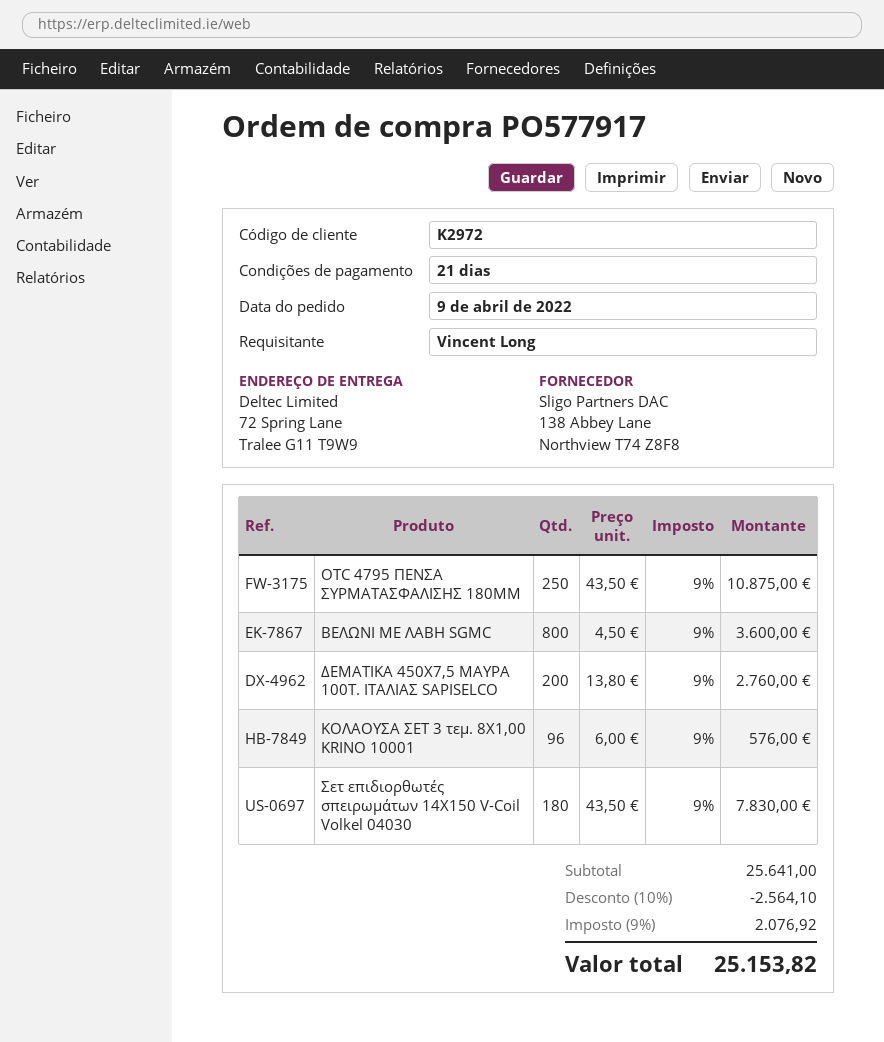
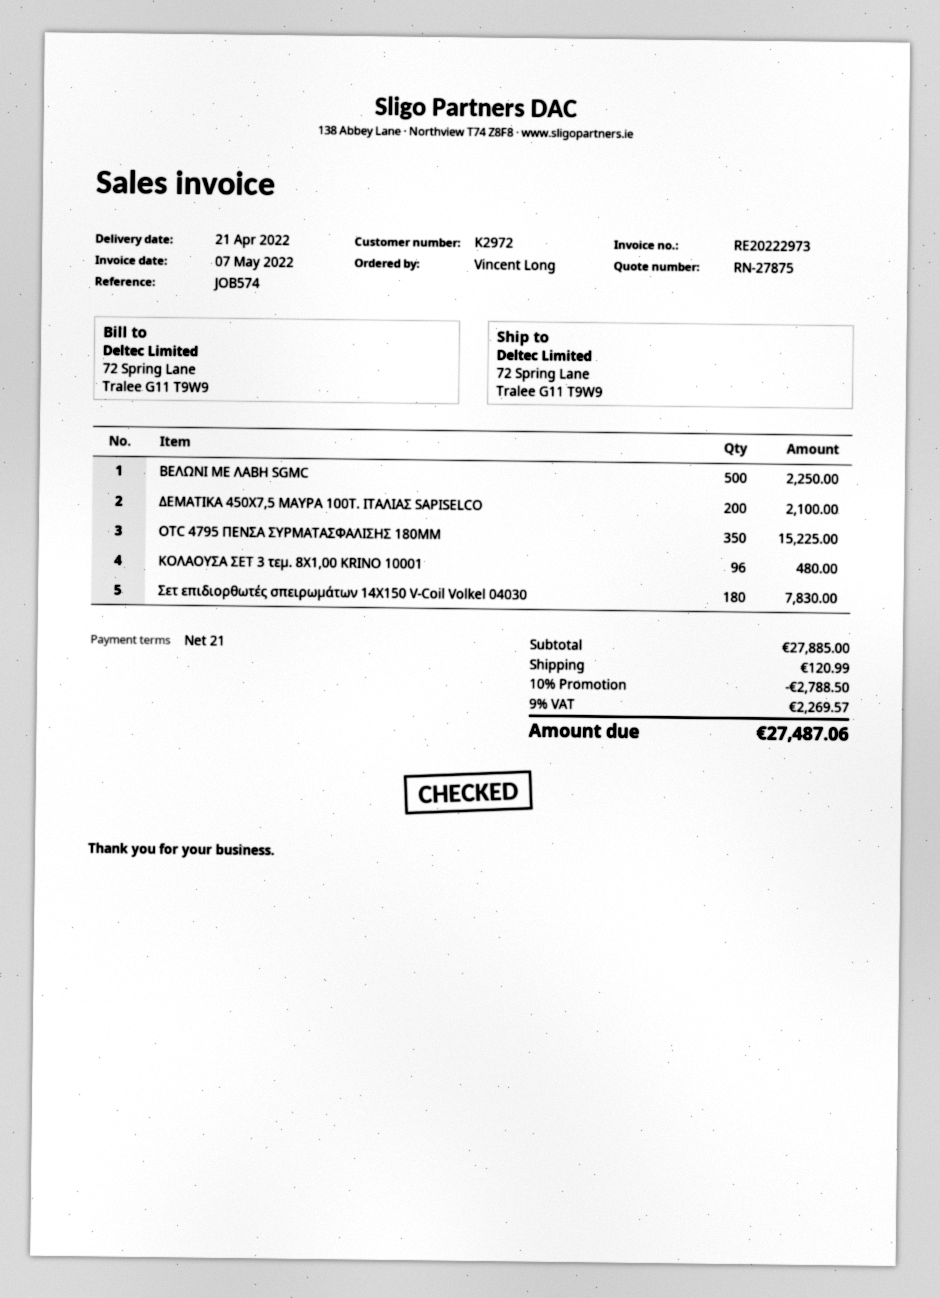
OTC 4795 ΠΕΝΣΑ ΣΥΡΜΑΤΑΣΦΑΛΙΣΗΣ 180ΜΜ: 250 for 10875.00 -> 350 for 15225.00
ΒΕΛΩΝΙ ΜΕ ΛΑΒΗ SGMC: 800 for 3600.00 -> 500 for 2250.00
ΔΕΜΑΤΙΚΑ 450Χ7,5 ΜΑΥΡΑ 100Τ. ΙΤΑΛΙΑΣ SAPISELCO: 200 for 2760.00 -> 200 for 2100.00
ΚΟΛΑΟΥΣΑ ΣΕΤ 3 τεμ. 8Χ1,00 KRINO 10001: 96 for 576.00 -> 96 for 480.00
subtotal: 25641.00 -> 27885.00
discount: 10% = 2564.10 -> 10% = 2788.50
shipping: none -> 120.99
tax: 9% = 2076.92 -> 9% = 2269.57
total: 25153.82 -> 27487.06

